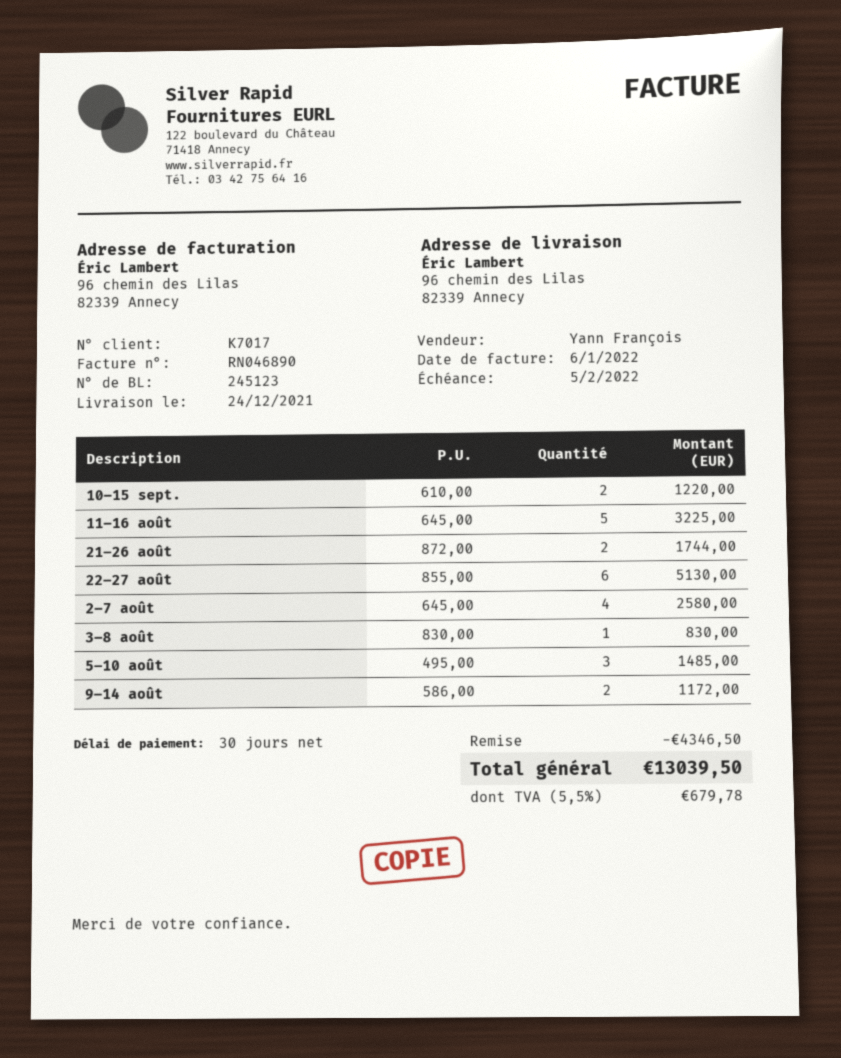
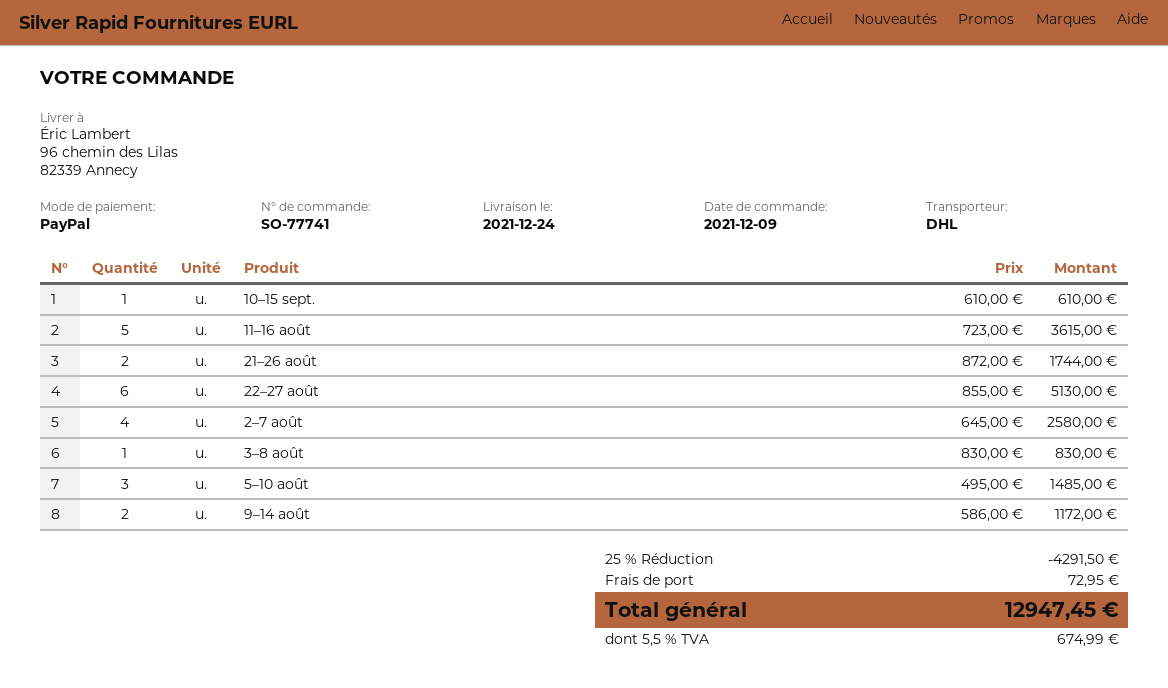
10–15 sept.: 2 x 610.00 = 1220.00 -> 1 x 610.00 = 610.00
11–16 août: 5 x 645.00 = 3225.00 -> 5 x 723.00 = 3615.00
discount: 4346.50 -> 4291.50
shipping: none -> 72.95
tax: 5.5% = 679.78 -> 5.5% = 674.99
total: 13039.50 -> 12947.45

